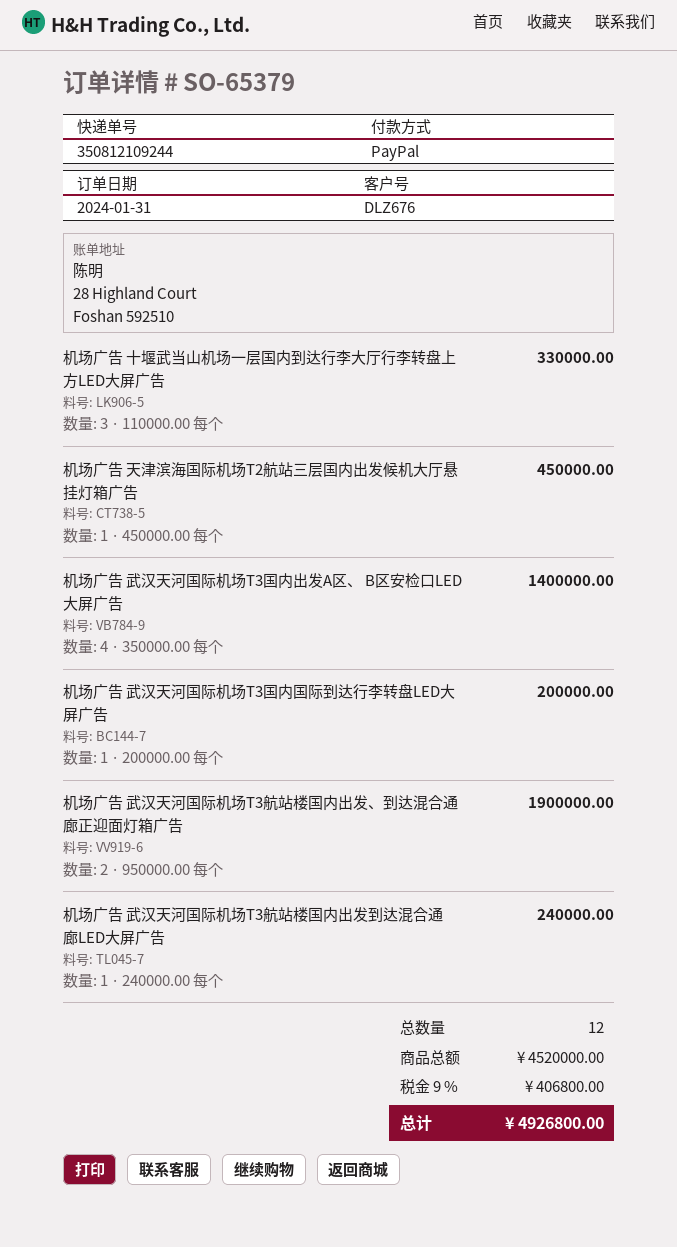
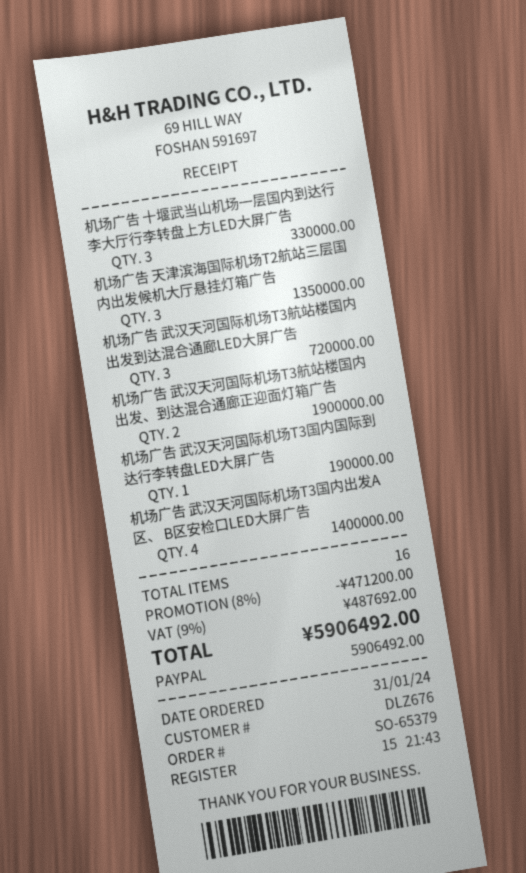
机场广告 天津滨海国际机场T2航站三层国内出发候机大厅悬挂灯箱广告: 1 for 450000.00 -> 3 for 1350000.00
机场广告 武汉天河国际机场T3国内国际到达行李转盘LED大屏广告: 1 for 200000.00 -> 1 for 190000.00
机场广告 武汉天河国际机场T3航站楼国内出发到达混合通廊LED大屏广告: 1 for 240000.00 -> 3 for 720000.00
total quantity: 12 -> 16
discount: none -> 8% = 471200.00
tax: 9% = 406800.00 -> 9% = 487692.00
total: 4926800.00 -> 5906492.00

